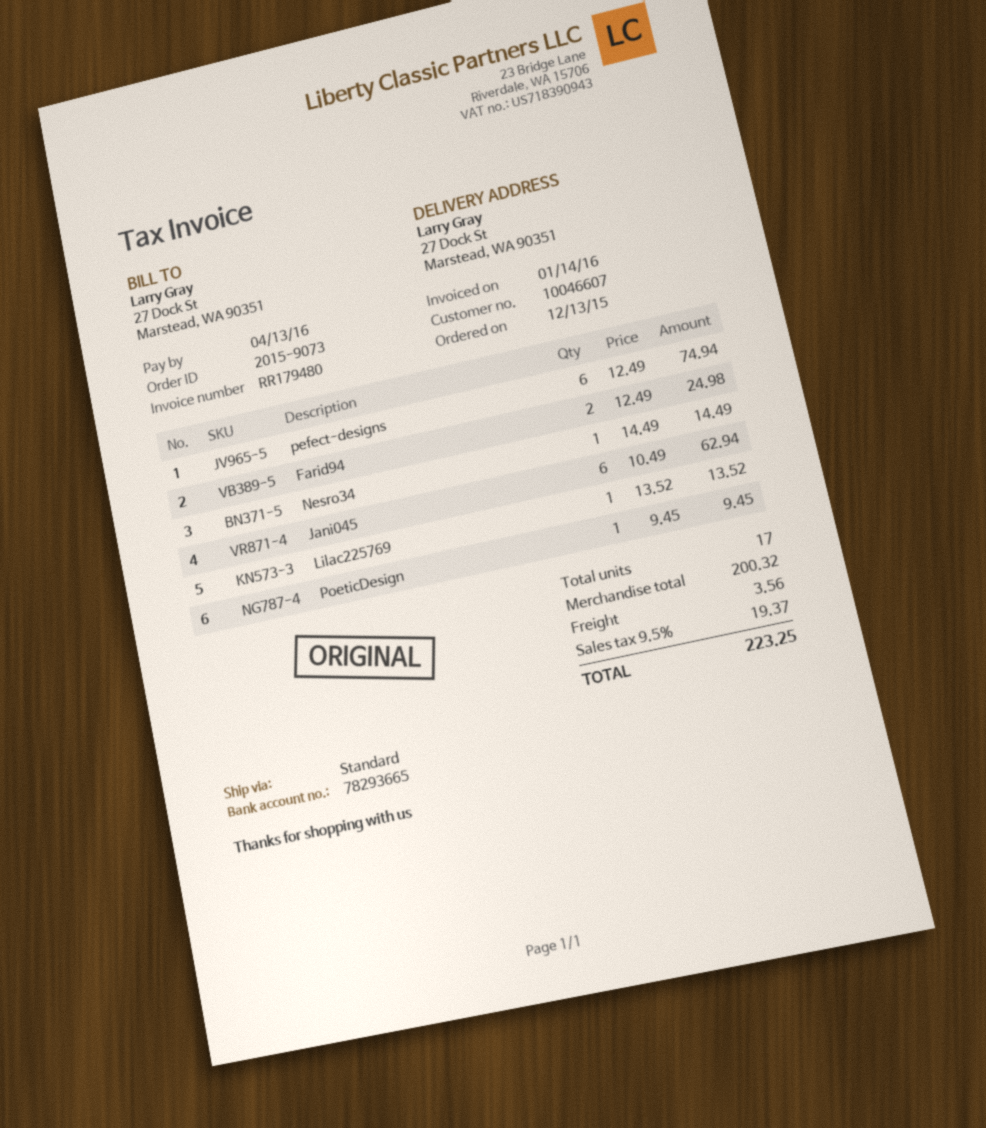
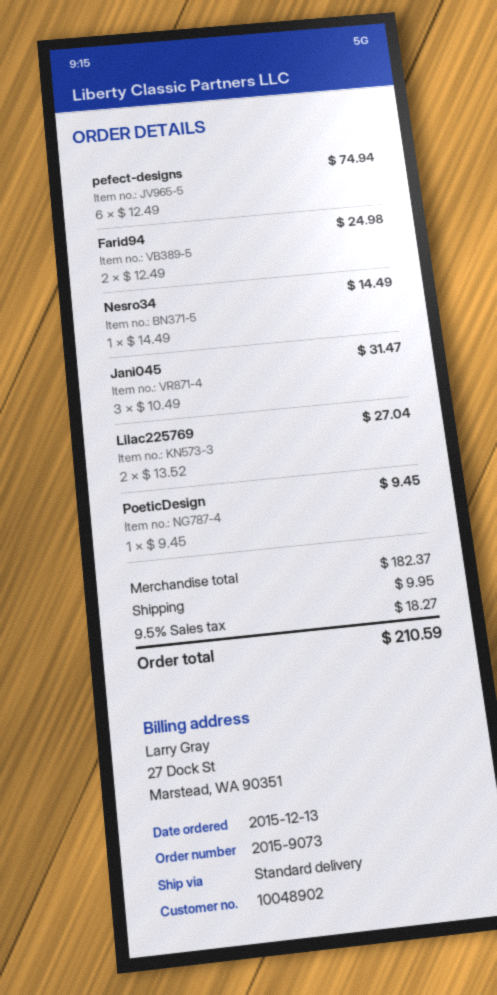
customer number: 10046607 -> 10048902
Jani045: 6 x 10.49 = 62.94 -> 3 x 10.49 = 31.47
Lilac225769: 1 x 13.52 = 13.52 -> 2 x 13.52 = 27.04
subtotal: 200.32 -> 182.37
shipping: 3.56 -> 9.95
tax: 9.5% = 19.37 -> 9.5% = 18.27
total: 223.25 -> 210.59

